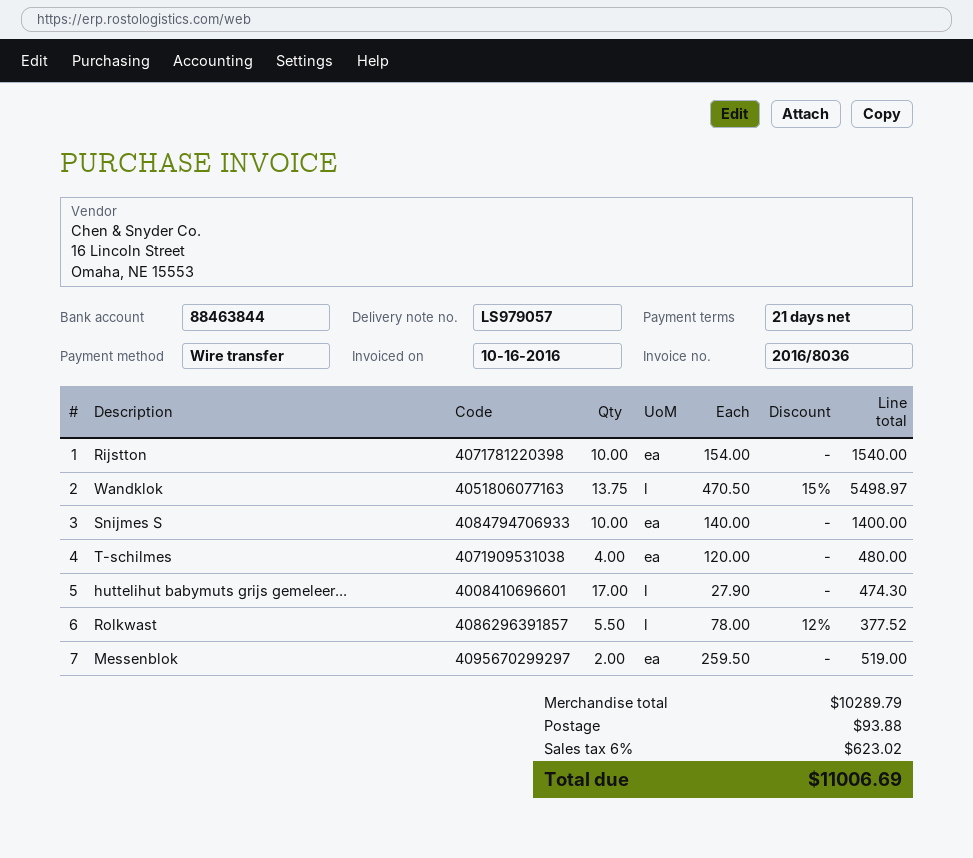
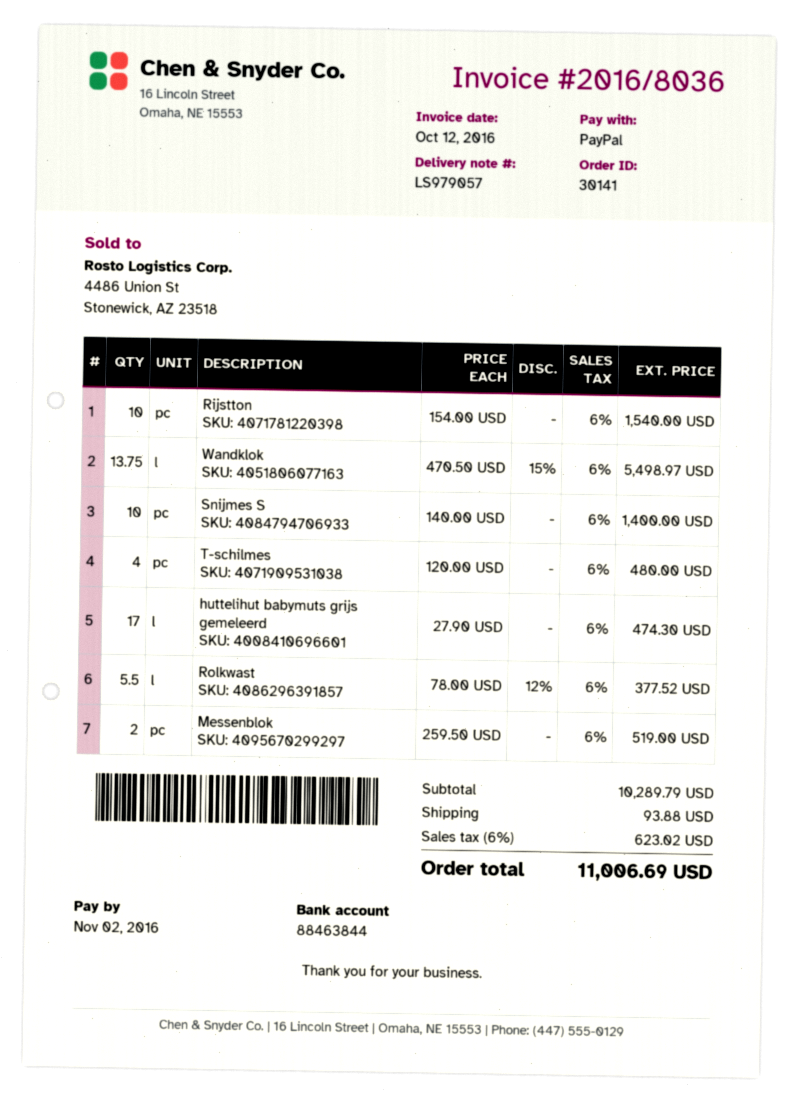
invoice date: 2016-10-16 -> 2016-10-12
payment method: bank transfer -> PayPal

